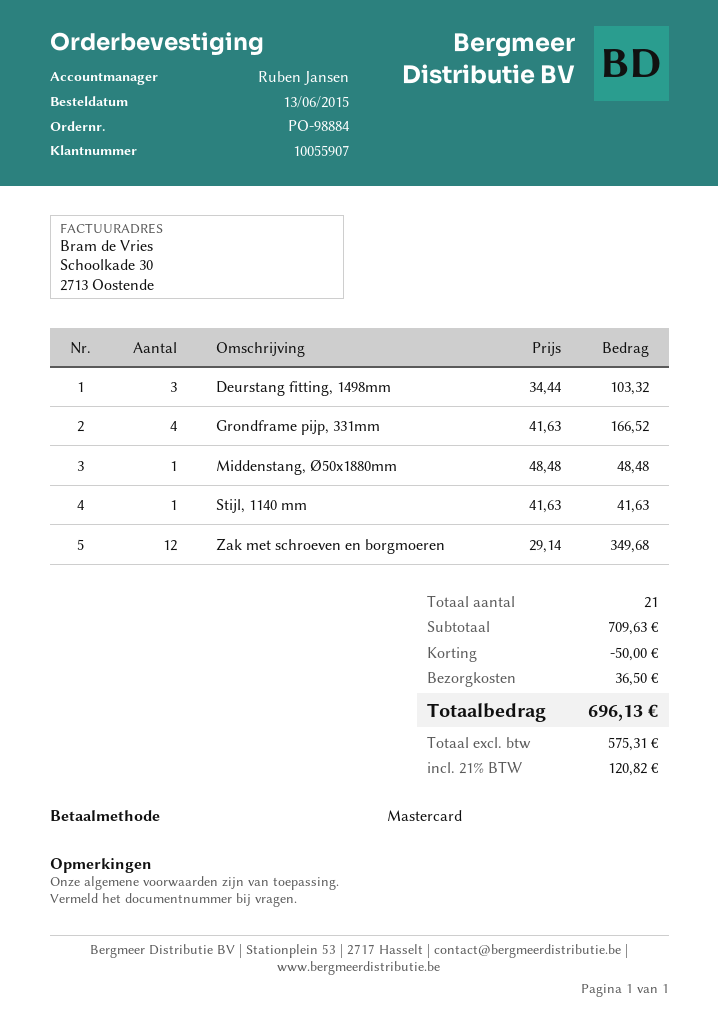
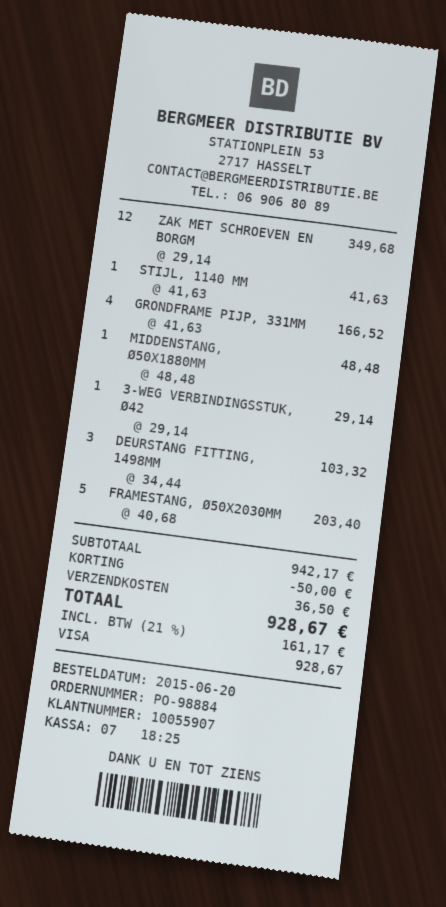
order date: 2015-06-13 -> 2015-06-20
payment method: Mastercard -> Visa
3-WEG VERBINDINGSSTUK, Ø42: none -> 1 x 29.14 = 29.14
FRAMESTANG, Ø50X2030MM: none -> 5 x 40.68 = 203.40
subtotal: 709.63 -> 942.17
tax: 21% = 120.82 -> 21% = 161.17
total: 696.13 -> 928.67

